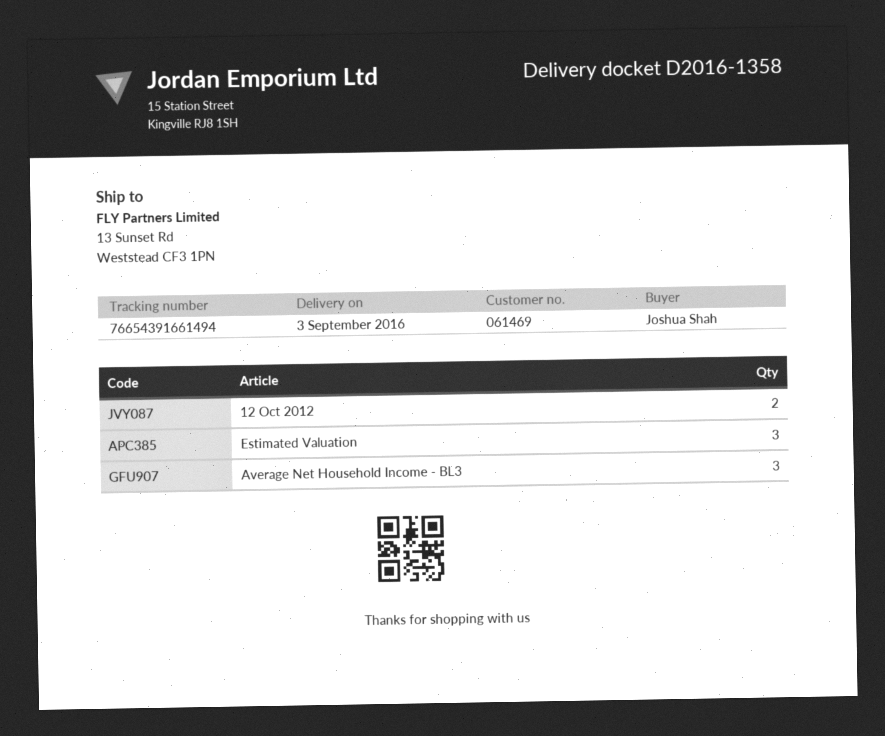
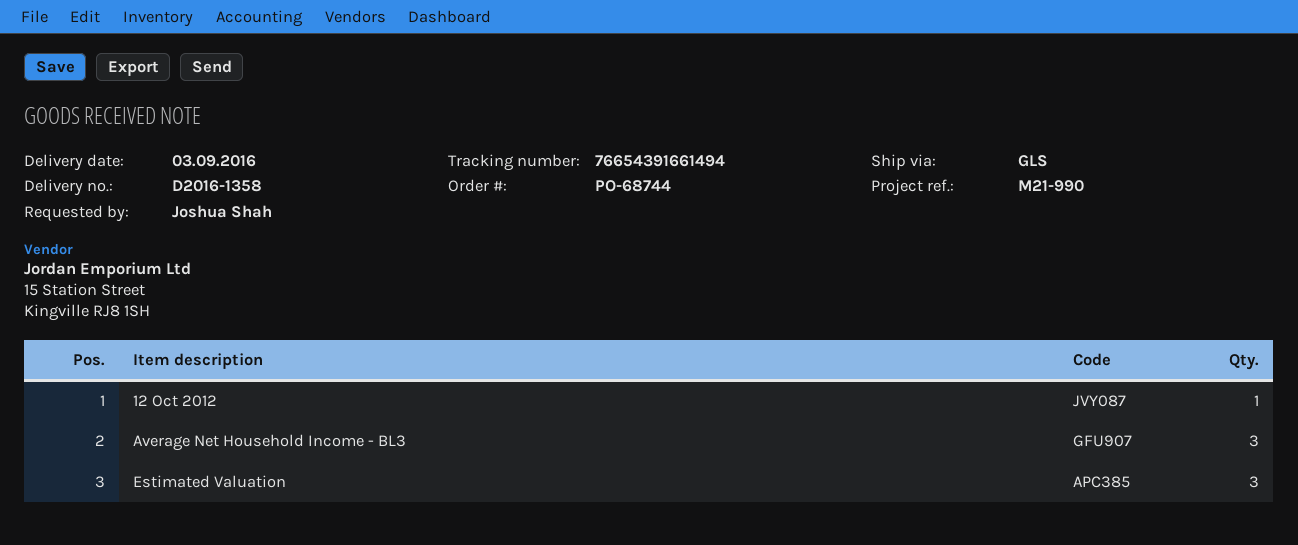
12 Oct 2012: 2 -> 1

